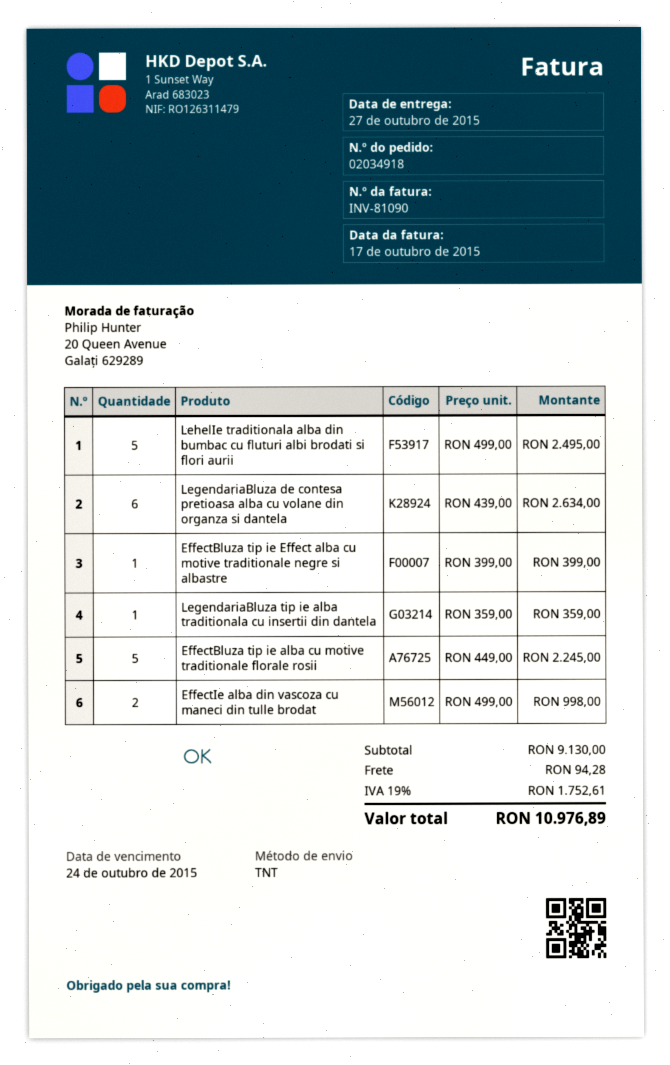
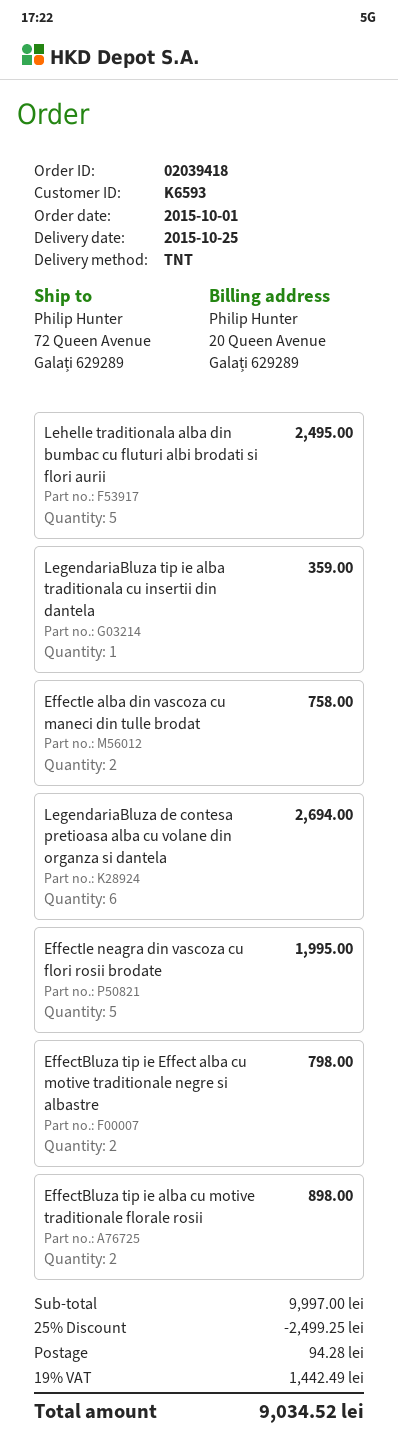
order number: 02034918 -> 02039418
delivery date: 2015-10-27 -> 2015-10-25
LegendariaBluza de contesa pretioasa alba cu volane din organza si dantela: 6 for 2634.00 -> 6 for 2694.00
EffectBluza tip ie Effect alba cu motive traditionale negre si albastre: 1 for 399.00 -> 2 for 798.00
EffectBluza tip ie alba cu motive traditionale florale rosii: 5 for 2245.00 -> 2 for 898.00
EffectIe alba din vascoza cu maneci din tulle brodat: 2 for 998.00 -> 2 for 758.00
EffectIe neagra din vascoza cu flori rosii brodate: none -> 5 for 1995.00
subtotal: 9130.00 -> 9997.00
discount: none -> 25% = 2499.25
tax: 19% = 1752.61 -> 19% = 1442.49
total: 10976.89 -> 9034.52

